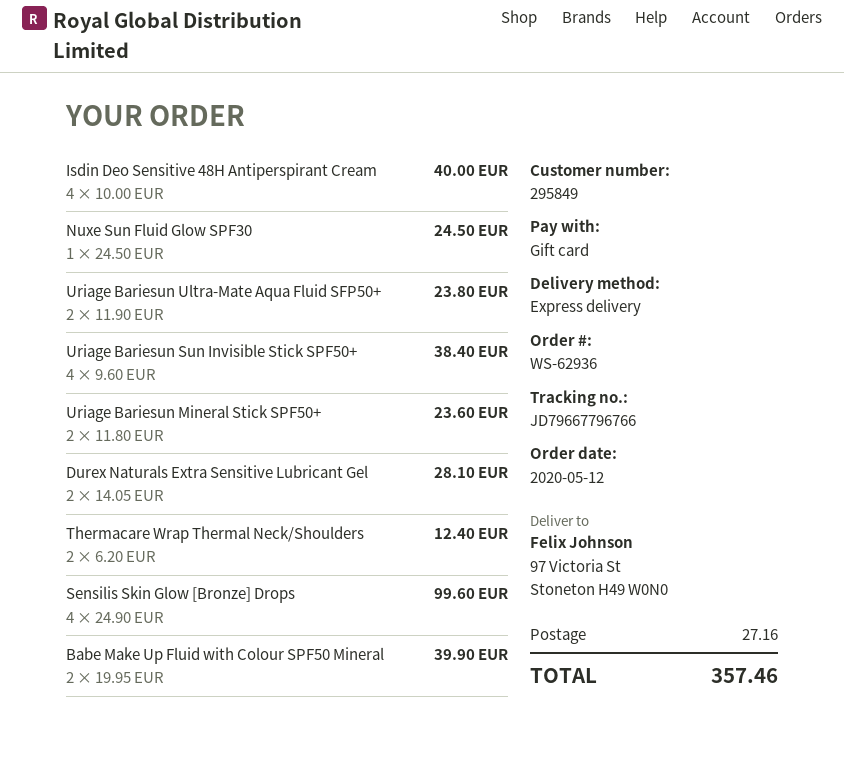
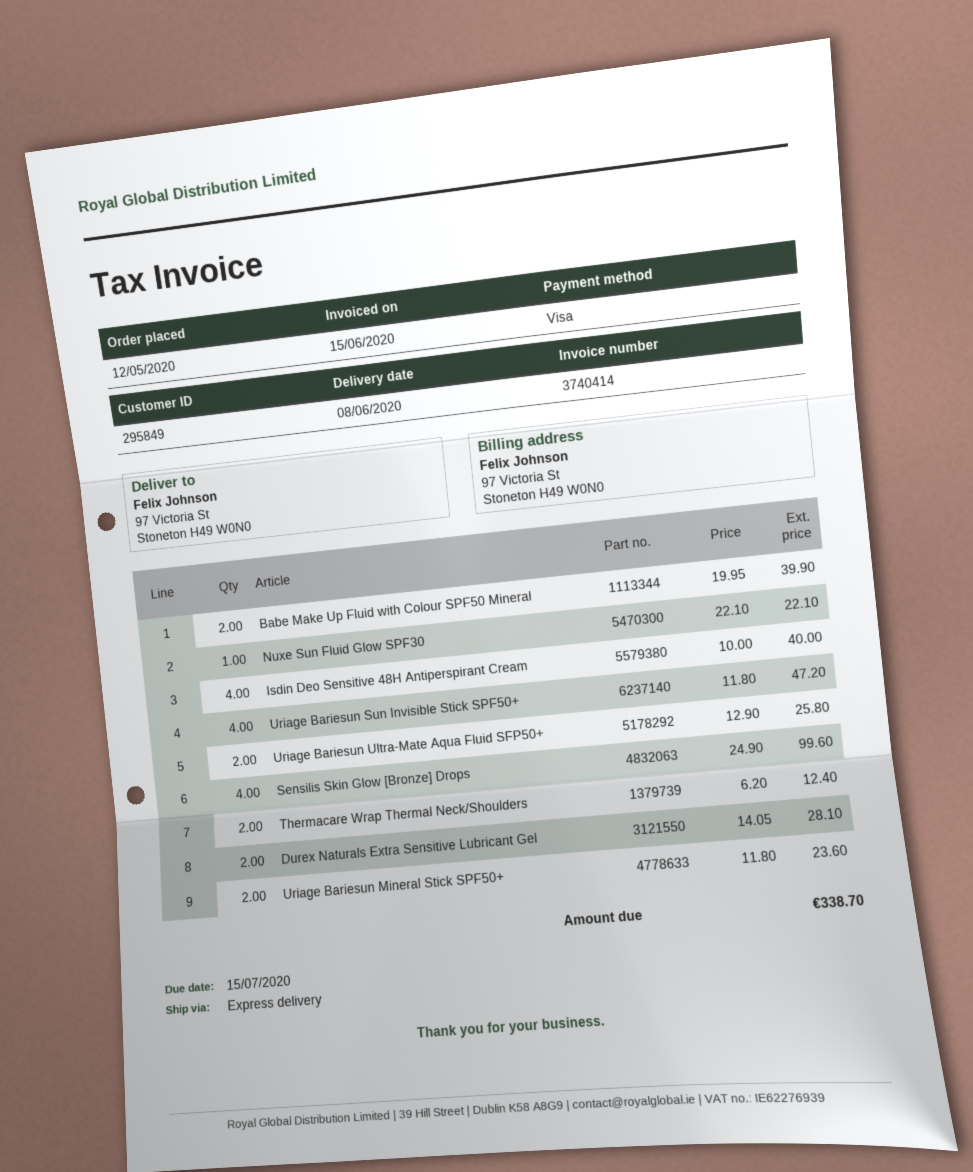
payment method: gift card -> Visa
Nuxe Sun Fluid Glow SPF30: 1 x 24.50 = 24.50 -> 1 x 22.10 = 22.10
Uriage Bariesun Ultra-Mate Aqua Fluid SFP50+: 2 x 11.90 = 23.80 -> 2 x 12.90 = 25.80
Uriage Bariesun Sun Invisible Stick SPF50+: 4 x 9.60 = 38.40 -> 4 x 11.80 = 47.20
shipping: 27.16 -> none
total: 357.46 -> 338.70

